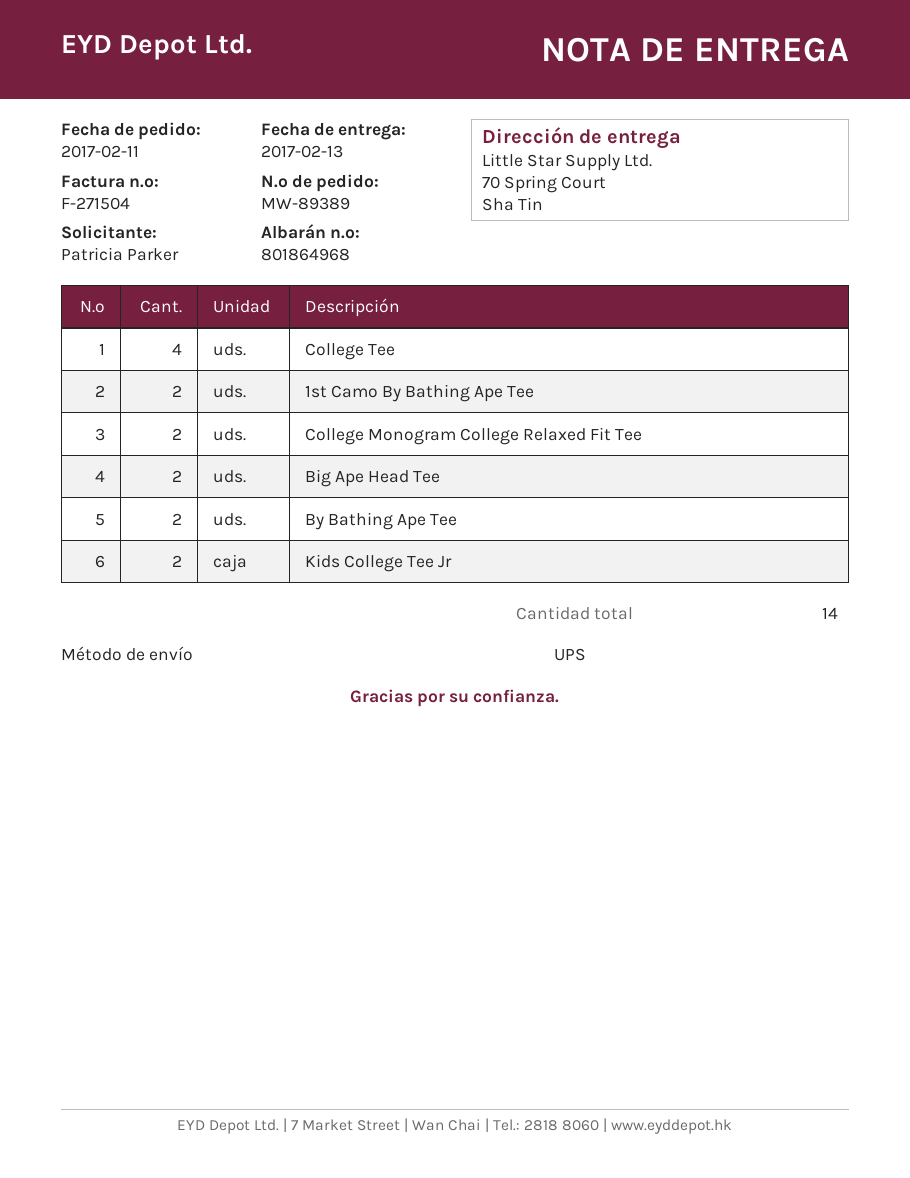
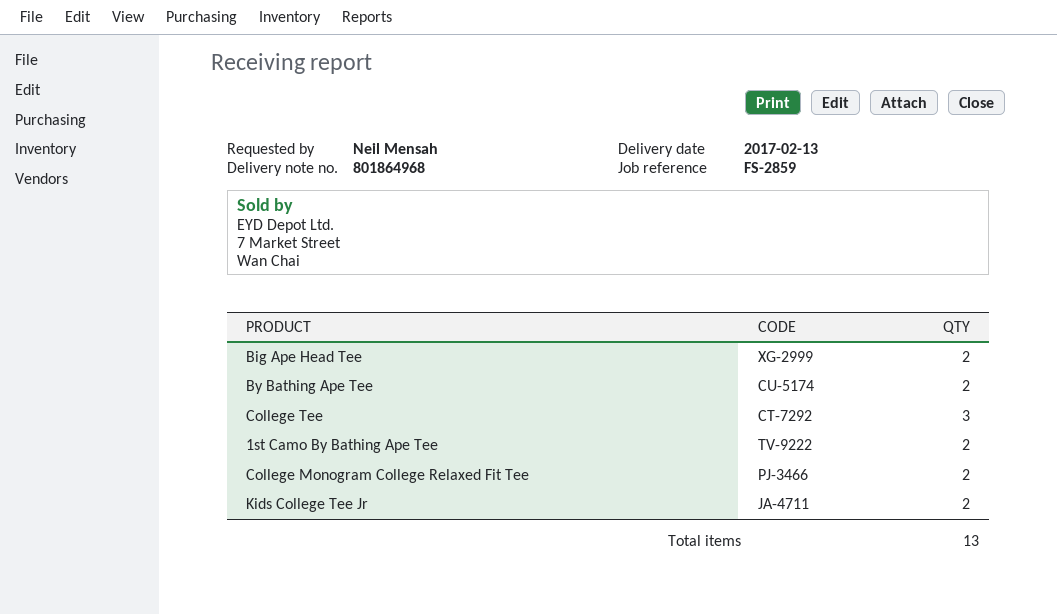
ordered by: Patricia Parker -> Neil Mensah
College Tee: 4 -> 3
total quantity: 14 -> 13

